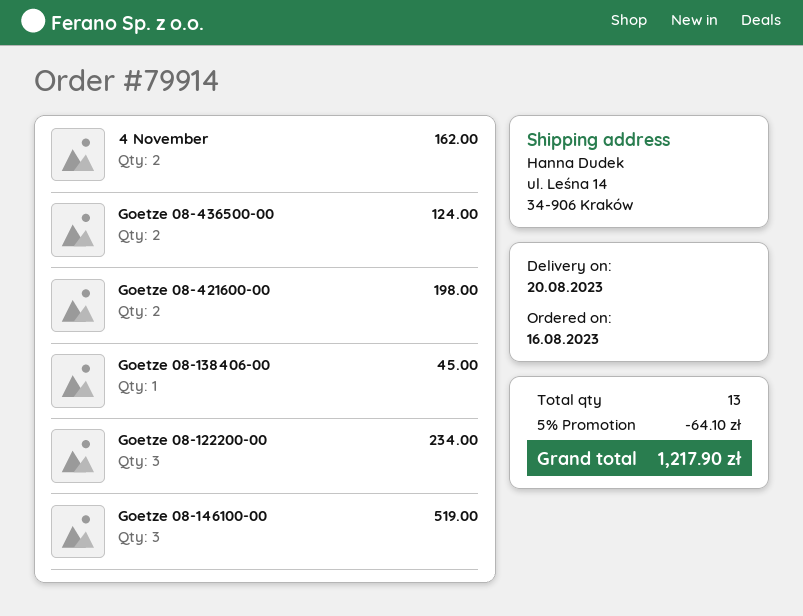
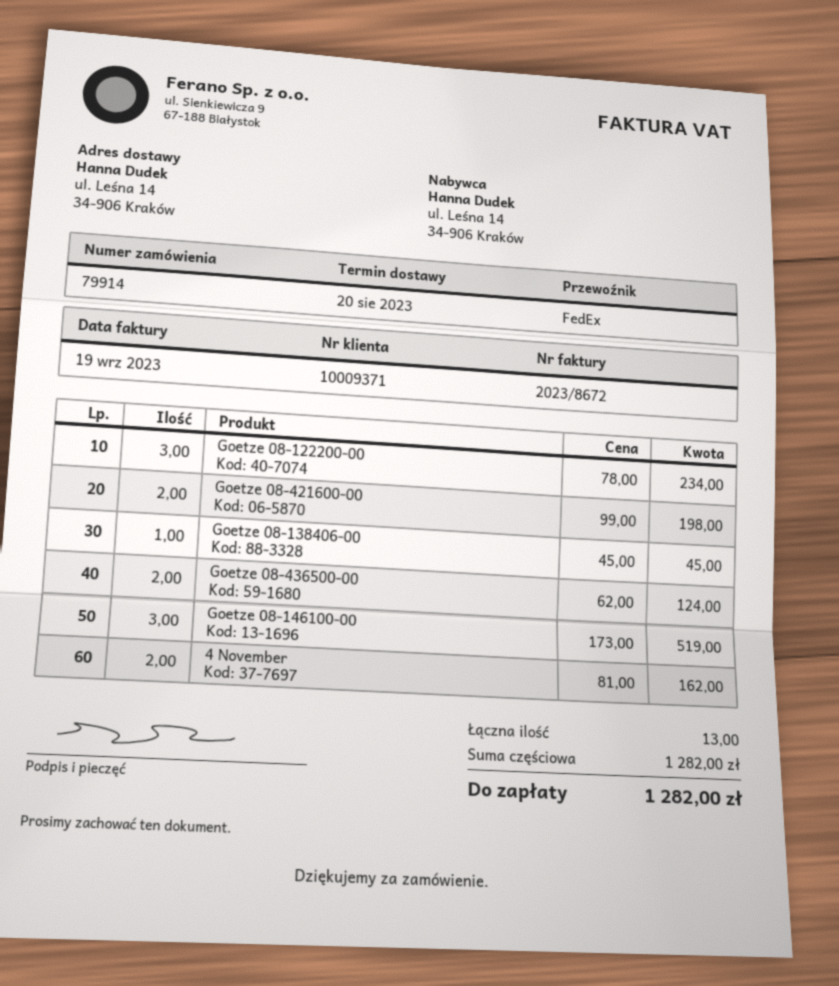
discount: 5% = 64.10 -> none
total: 1217.90 -> 1282.00

